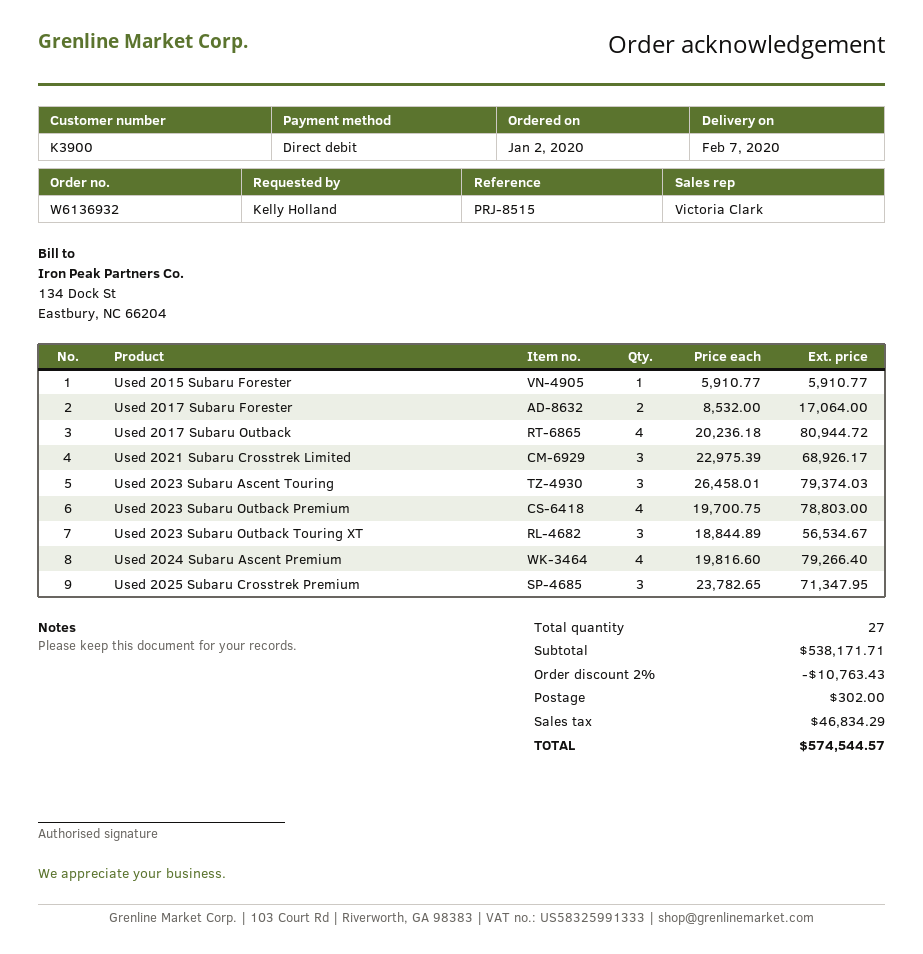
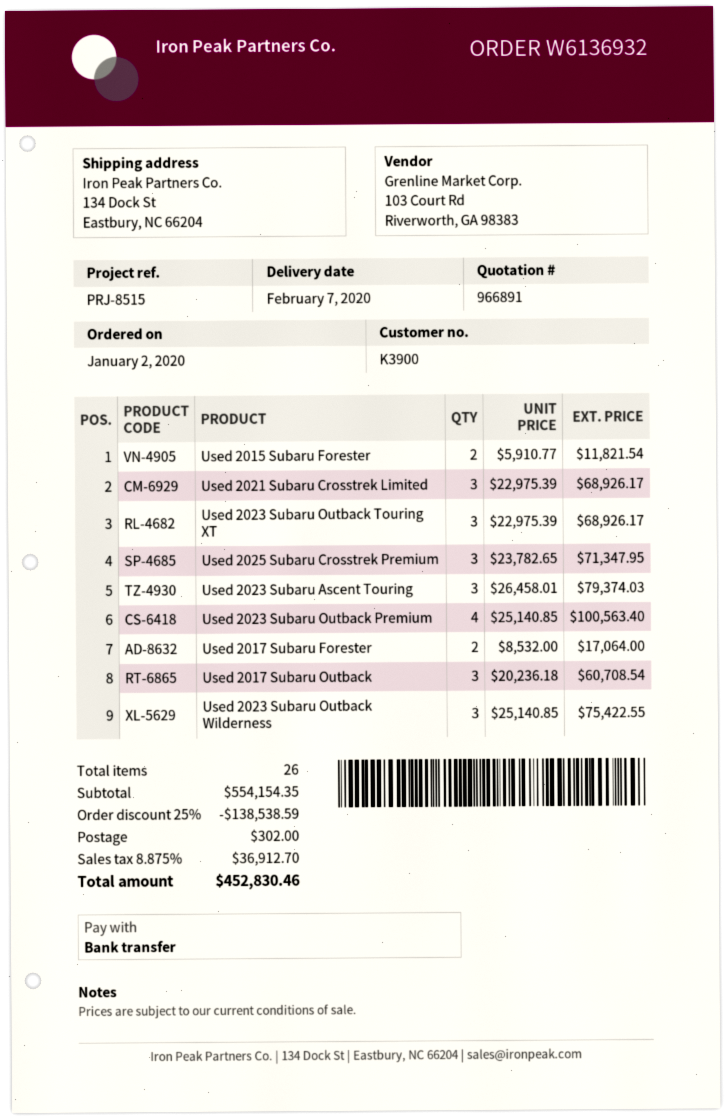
payment method: direct debit -> bank transfer
Used 2015 Subaru Forester: 1 x 5910.77 = 5910.77 -> 2 x 5910.77 = 11821.54
Used 2017 Subaru Outback: 4 x 20236.18 = 80944.72 -> 3 x 20236.18 = 60708.54
Used 2023 Subaru Outback Premium: 4 x 19700.75 = 78803.00 -> 4 x 25140.85 = 100563.40
Used 2023 Subaru Outback Touring XT: 3 x 18844.89 = 56534.67 -> 3 x 22975.39 = 68926.17
Used 2024 Subaru Ascent Premium: 4 x 19816.60 = 79266.40 -> none
Used 2023 Subaru Outback Wilderness: none -> 3 x 25140.85 = 75422.55
total quantity: 27 -> 26
subtotal: 538171.71 -> 554154.35
discount: 2% = 10763.43 -> 25% = 138538.59
tax: 46834.29 -> 36912.70
total: 574544.57 -> 452830.46

